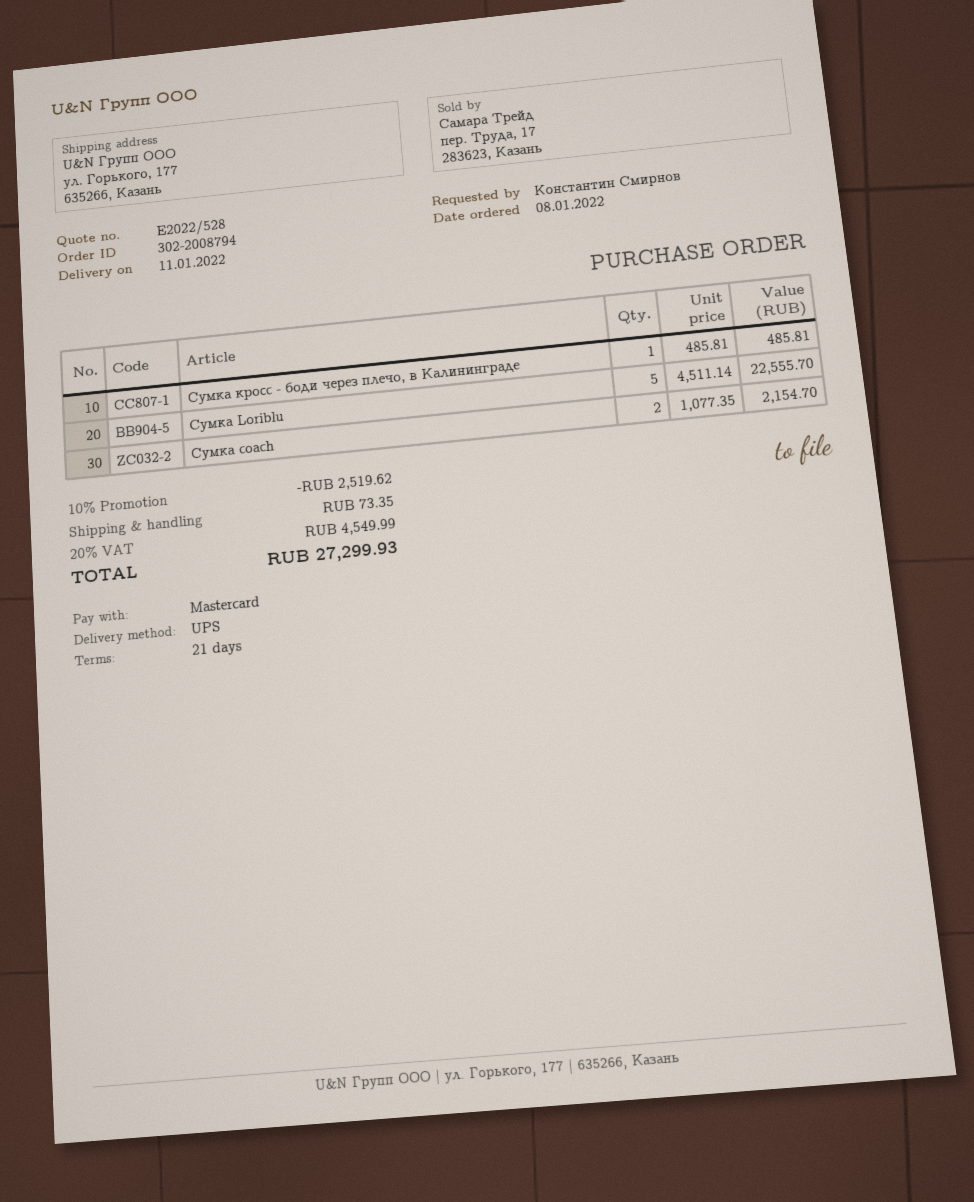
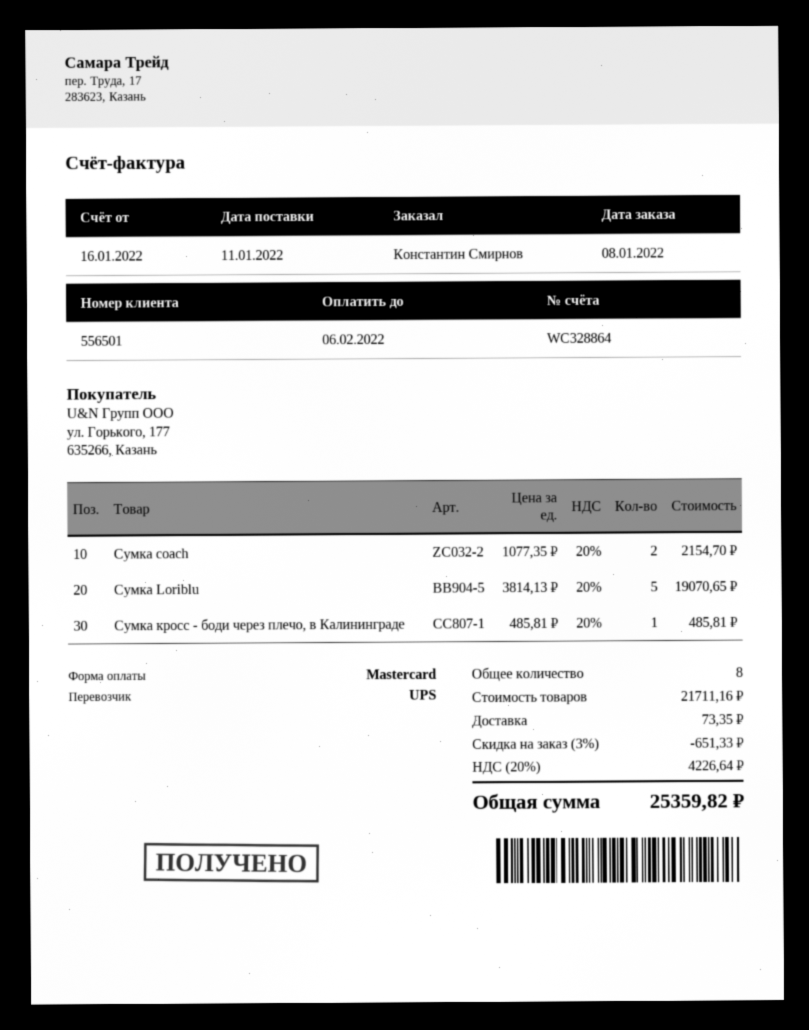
Сумка Loriblu: 5 x 4511.14 = 22555.70 -> 5 x 3814.13 = 19070.65
discount: 10% = 2519.62 -> 3% = 651.33
tax: 20% = 4549.99 -> 20% = 4226.64
total: 27299.93 -> 25359.82

